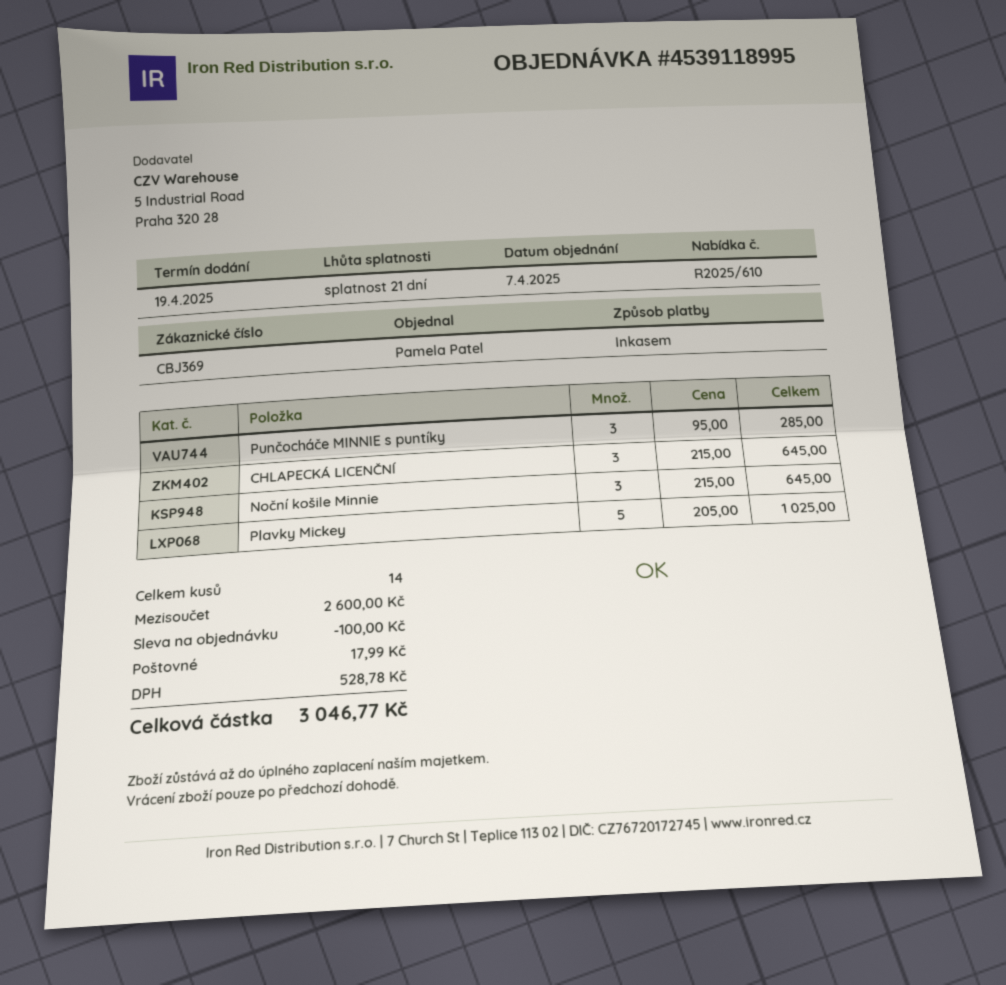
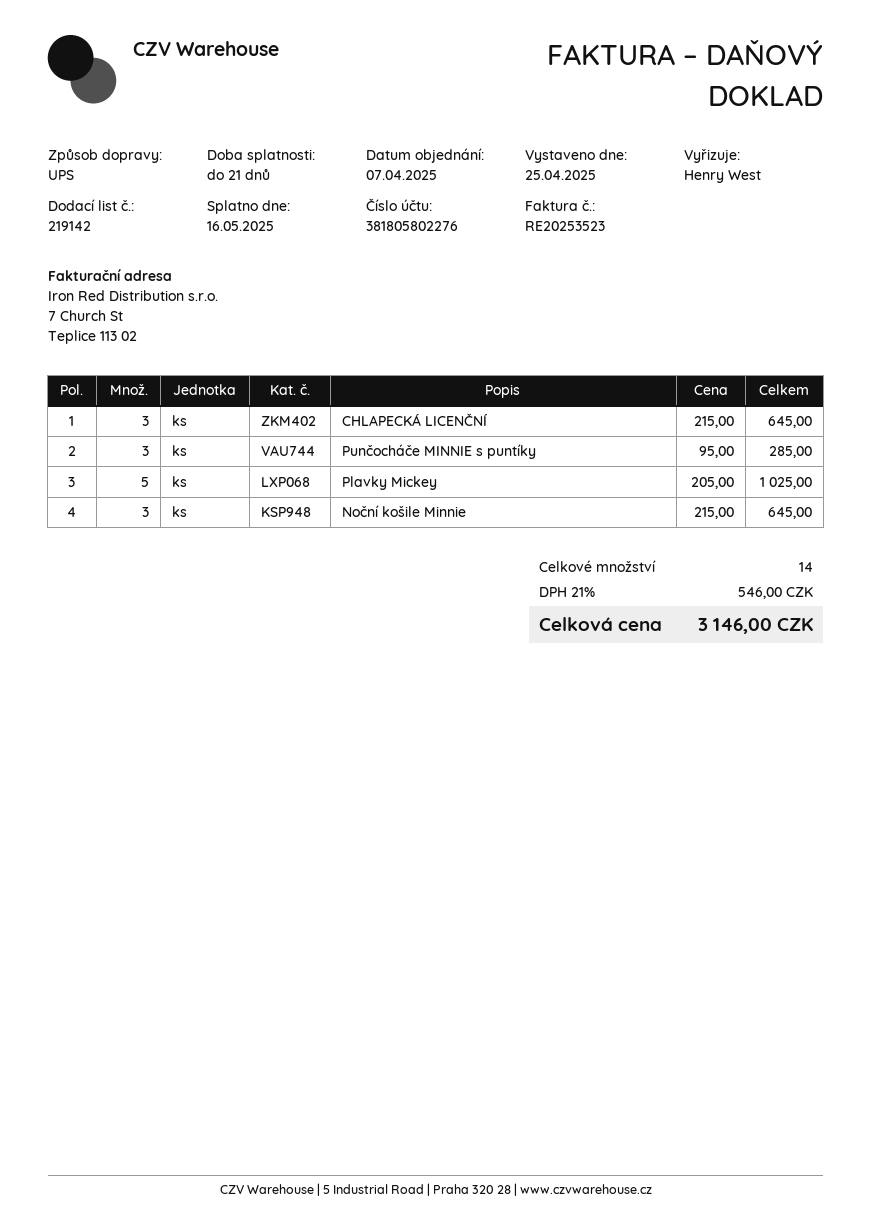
discount: 100.00 -> none
shipping: 17.99 -> none
tax: 528.78 -> 546.00
total: 3046.77 -> 3146.00

